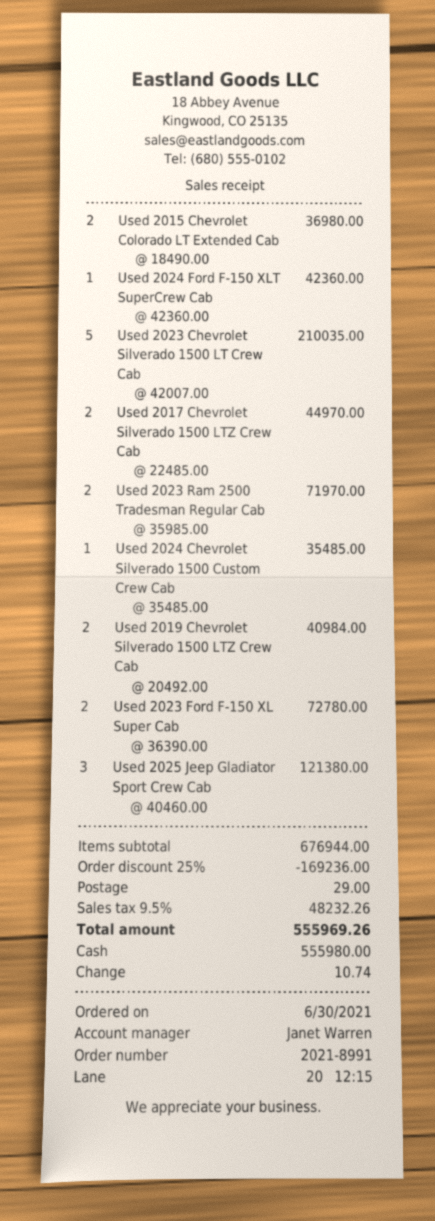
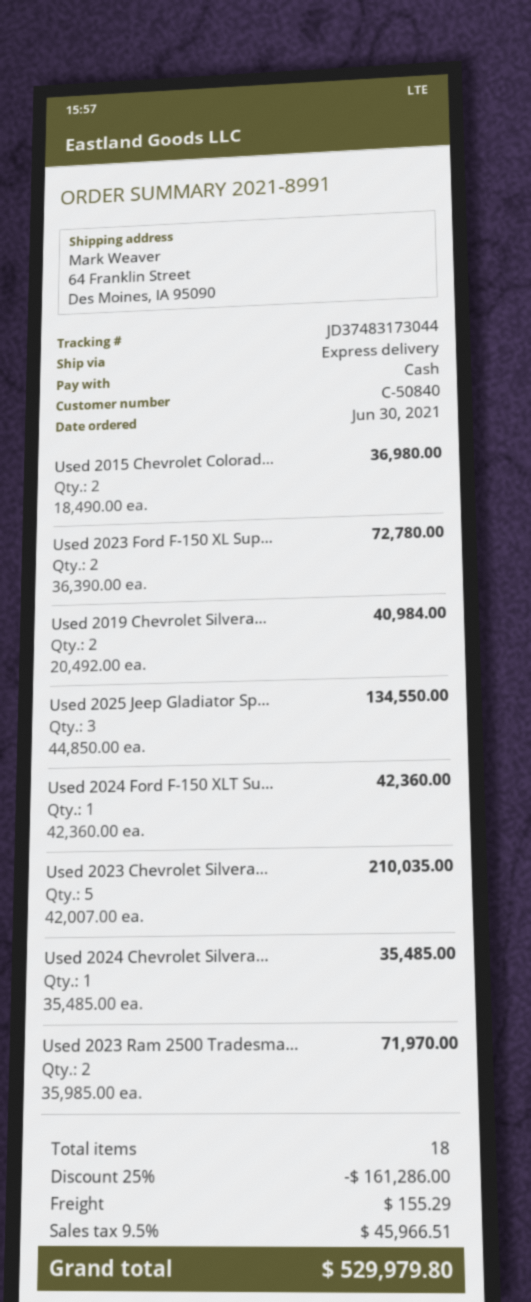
Used 2017 Chevrolet Silverado 1500 LTZ Crew Cab: 2 x 22485.00 = 44970.00 -> none
Used 2025 Jeep Gladiator Sport Crew Cab: 3 x 40460.00 = 121380.00 -> 3 x 44850.00 = 134550.00
discount: 25% = 169236.00 -> 25% = 161286.00
shipping: 29.00 -> 155.29
tax: 9.5% = 48232.26 -> 9.5% = 45966.51
total: 555969.26 -> 529979.80

